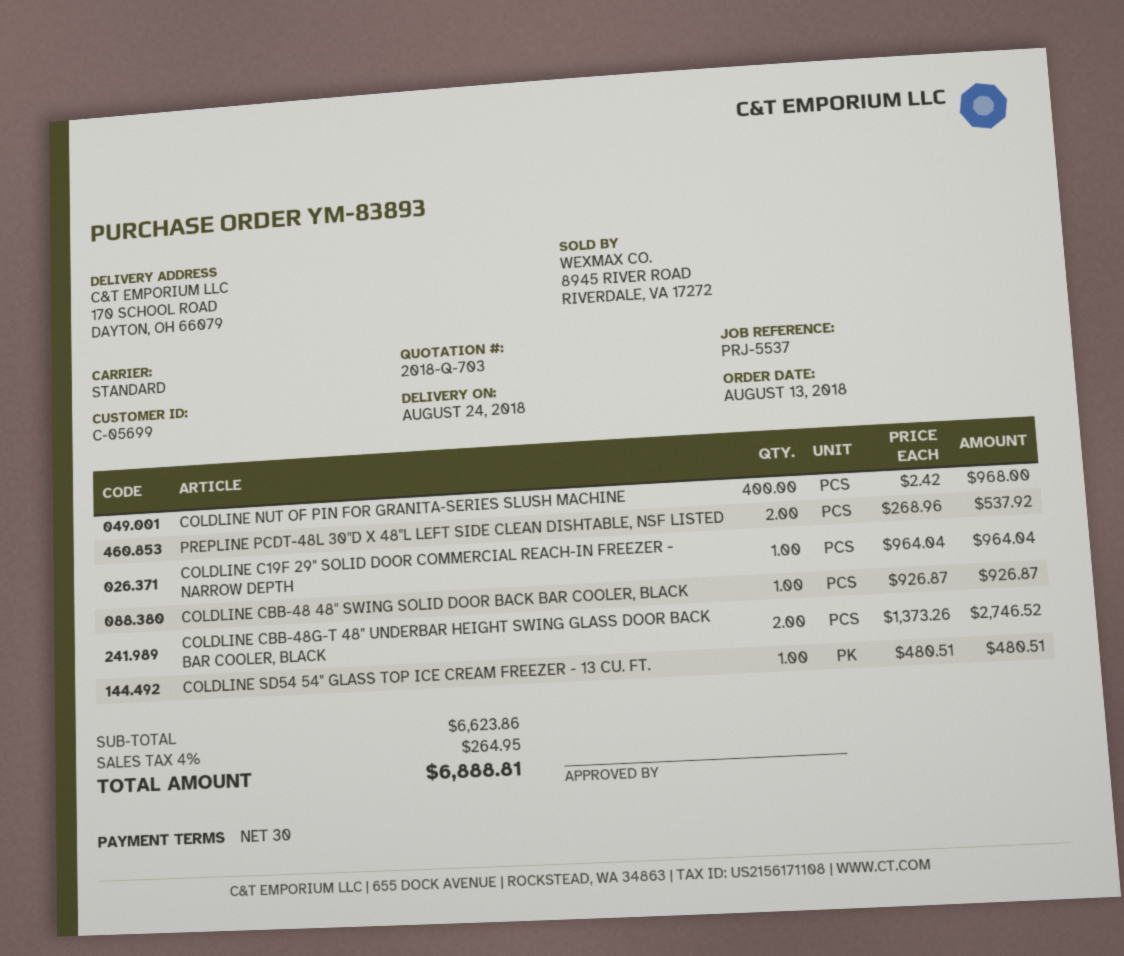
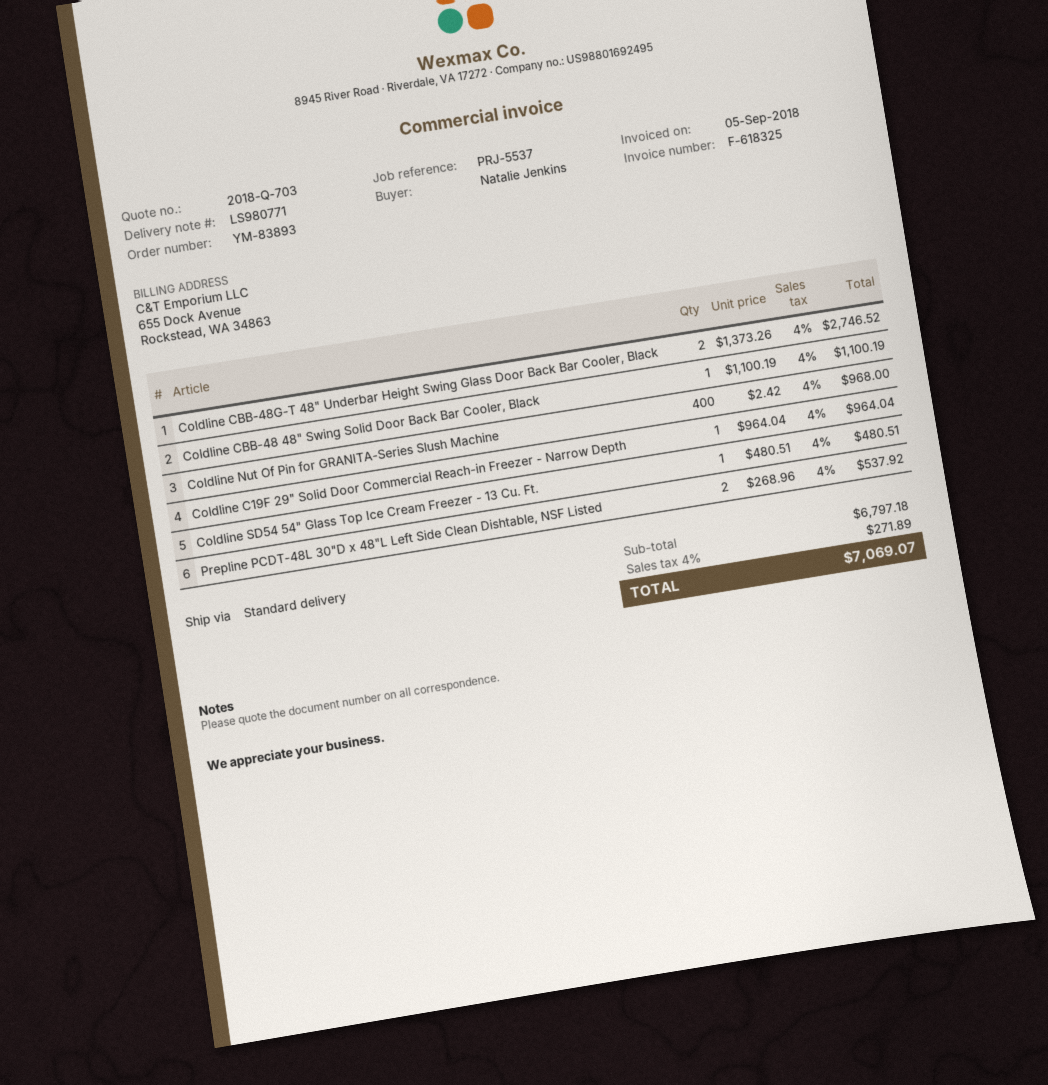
COLDLINE CBB-48 48" SWING SOLID DOOR BACK BAR COOLER, BLACK: 1 x 926.87 = 926.87 -> 1 x 1100.19 = 1100.19
subtotal: 6623.86 -> 6797.18
tax: 4% = 264.95 -> 4% = 271.89
total: 6888.81 -> 7069.07

